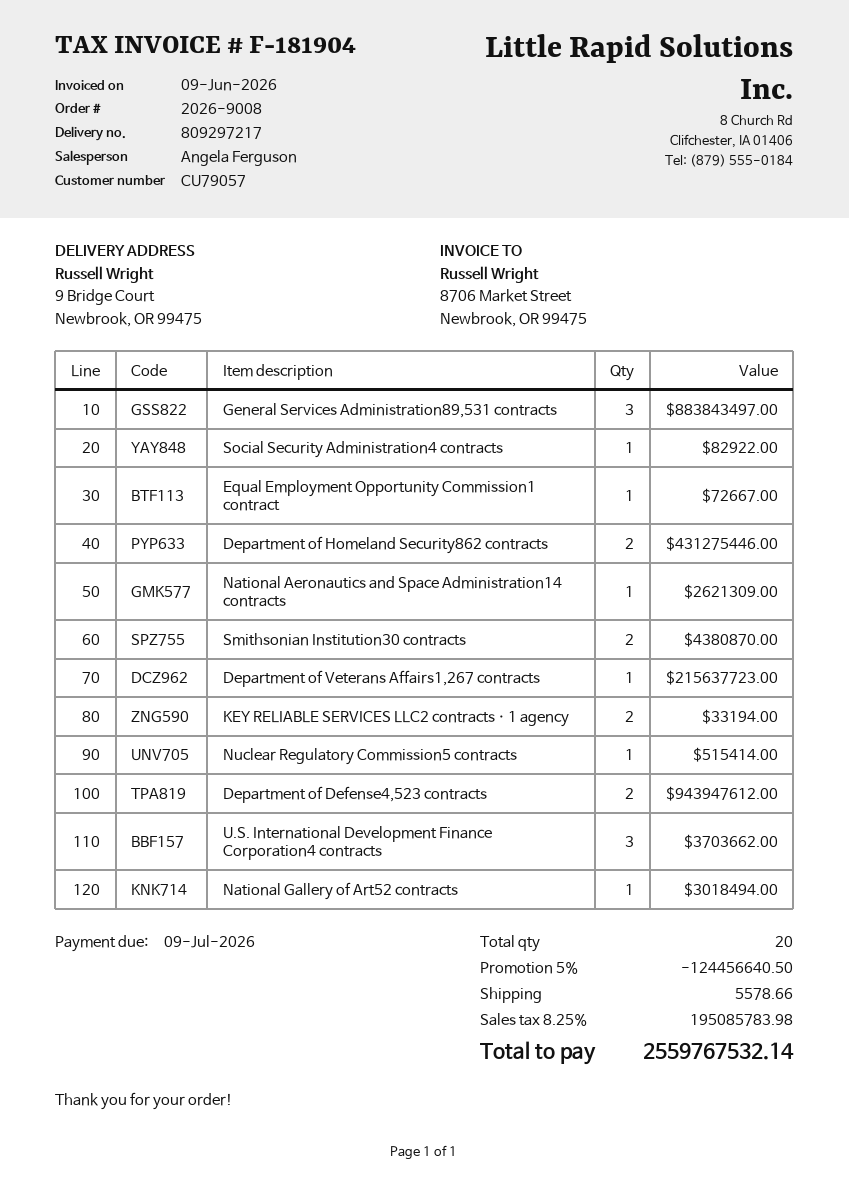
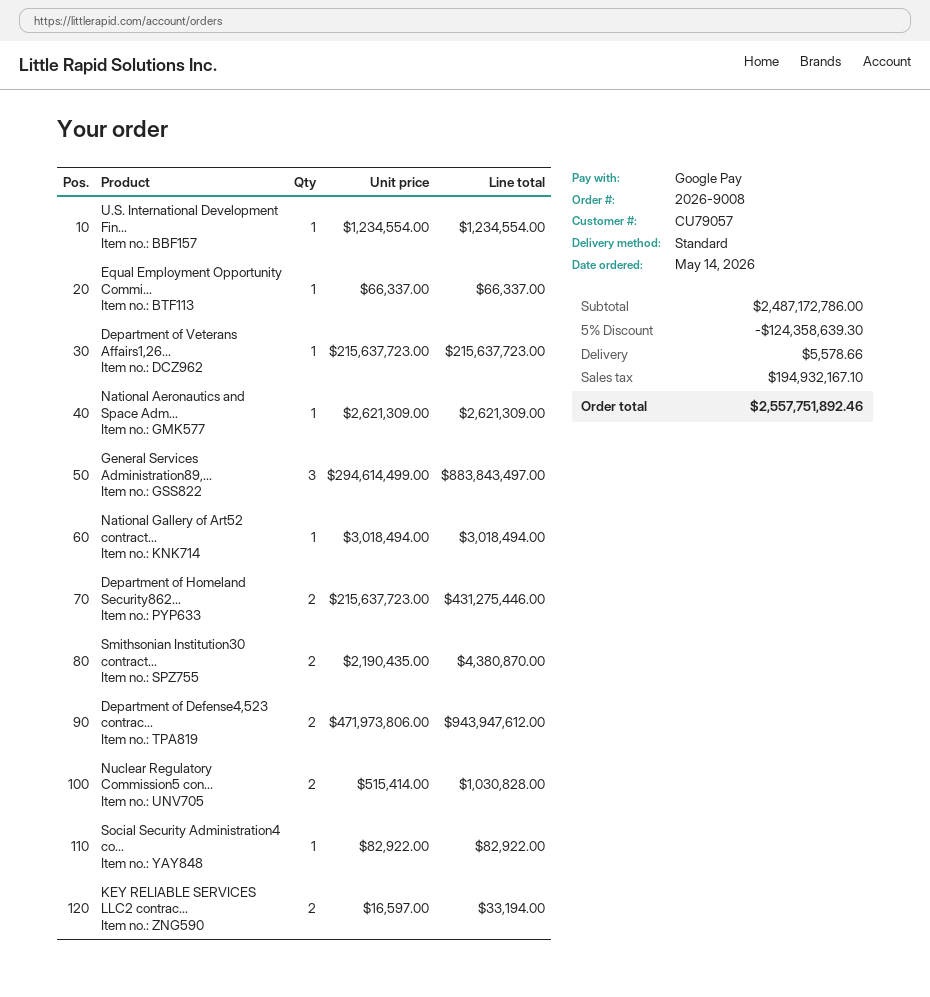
Equal Employment Opportunity Commission1 contract: 1 for 72667.00 -> 1 for 66337.00
Nuclear Regulatory Commission5 contracts: 1 for 515414.00 -> 2 for 1030828.00
U.S. International Development Finance Corporation4 contracts: 3 for 3703662.00 -> 1 for 1234554.00
discount: 5% = 124456640.50 -> 5% = 124358639.30
tax: 195085783.98 -> 194932167.10
total: 2559767532.14 -> 2557751892.46

